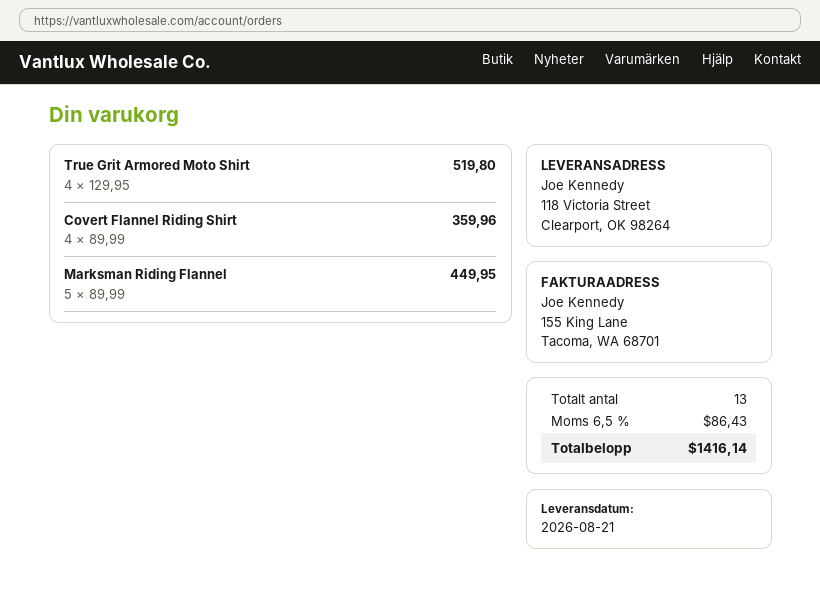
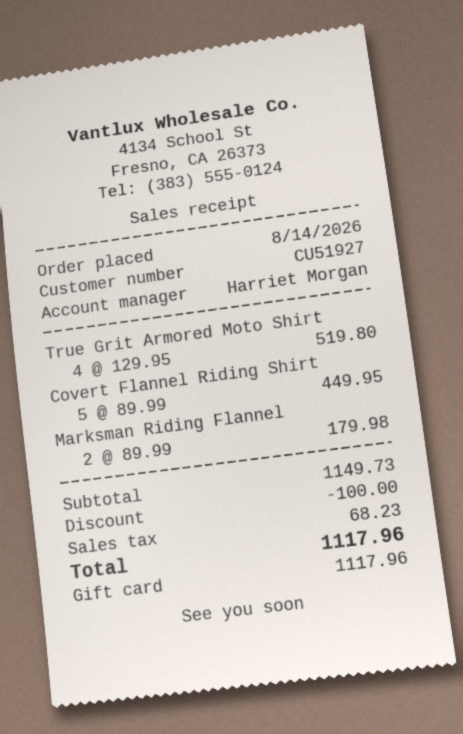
Covert Flannel Riding Shirt: 4 x 89.99 = 359.96 -> 5 x 89.99 = 449.95
Marksman Riding Flannel: 5 x 89.99 = 449.95 -> 2 x 89.99 = 179.98
discount: none -> 100.00
tax: 86.43 -> 68.23
total: 1416.14 -> 1117.96

